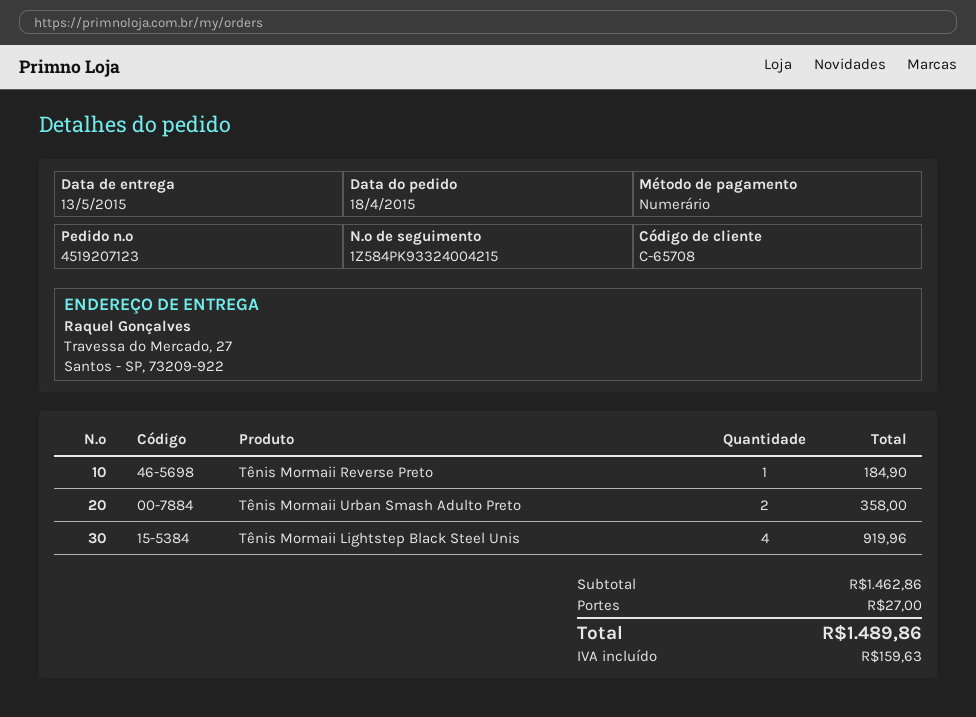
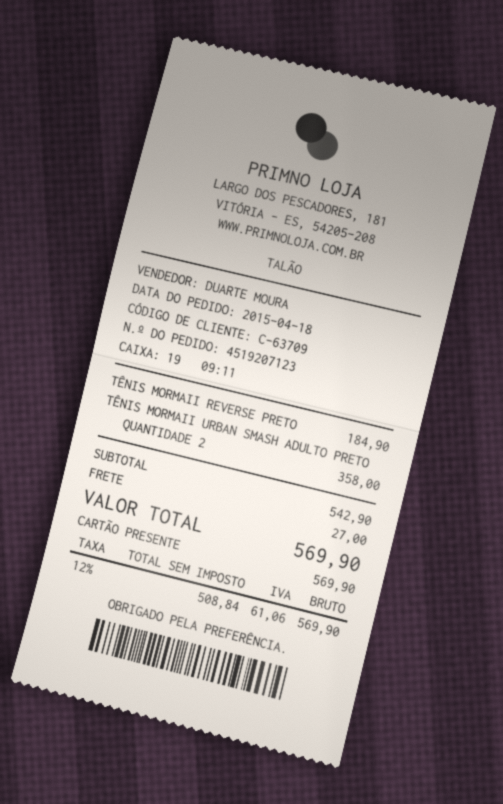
customer number: C-65708 -> C-63709
payment method: cash -> gift card
Tênis Mormaii Lightstep Black Steel Unis: 4 for 919.96 -> none
subtotal: 1462.86 -> 542.90
tax: 159.63 -> 61.06
total: 1489.86 -> 569.90

